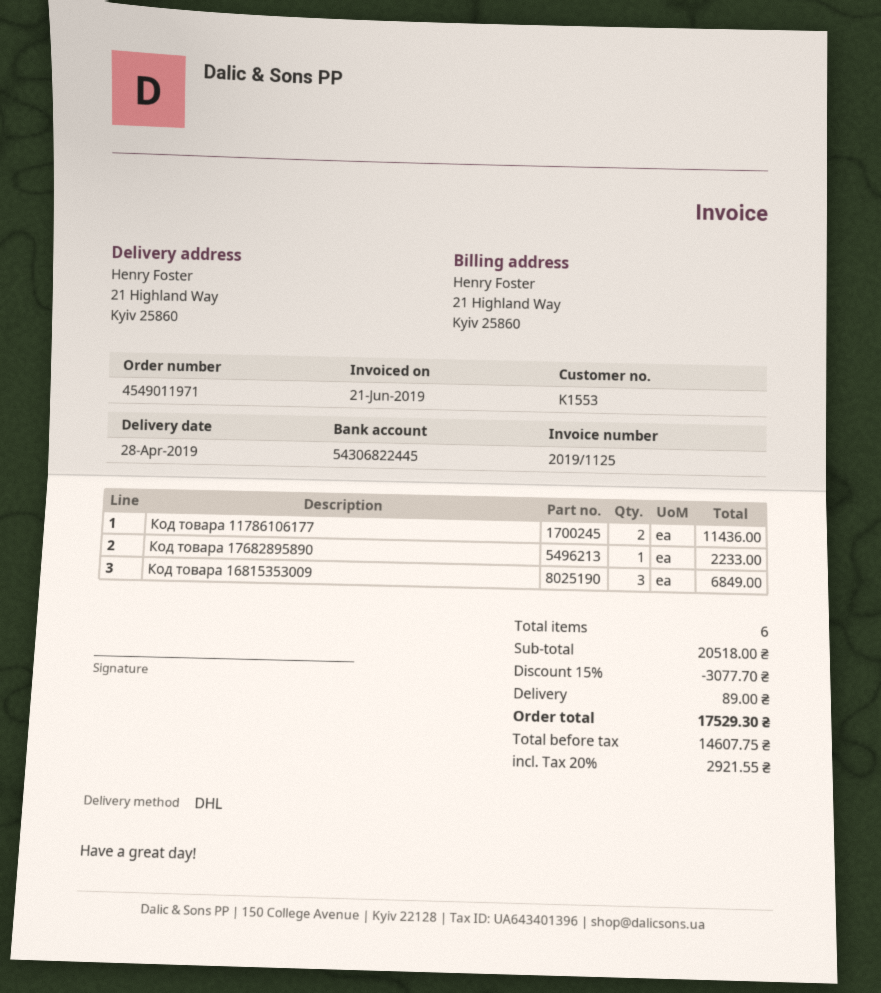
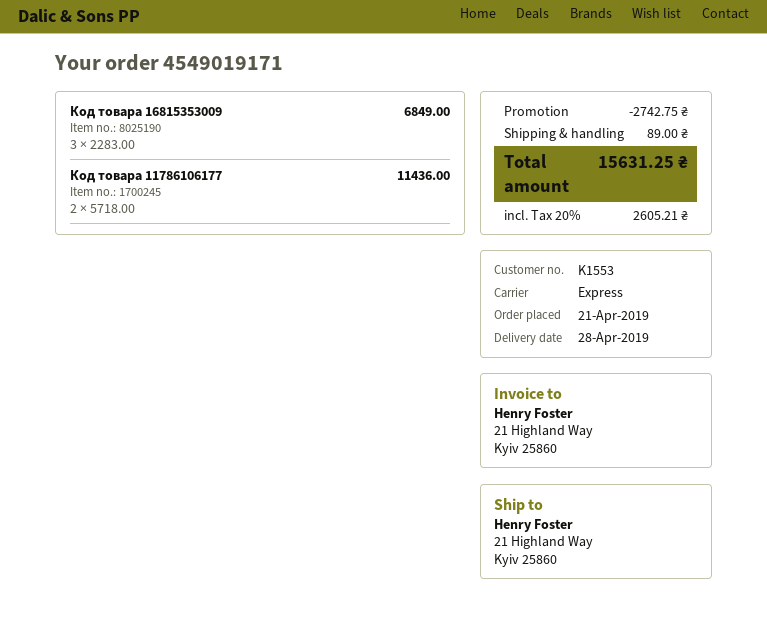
order number: 4549011971 -> 4549019171
shipping method: DHL -> express
Код товара 17682895890: 1 for 2233.00 -> none
discount: 3077.70 -> 2742.75
tax: 20% = 2921.55 -> 20% = 2605.21
total: 17529.30 -> 15631.25

